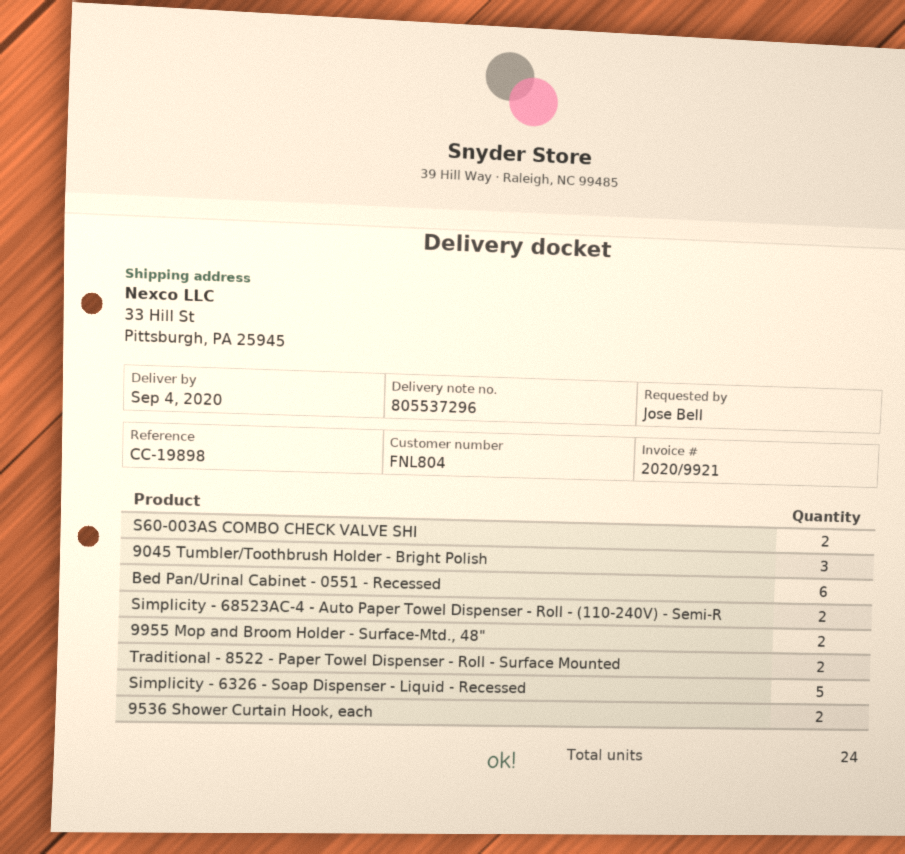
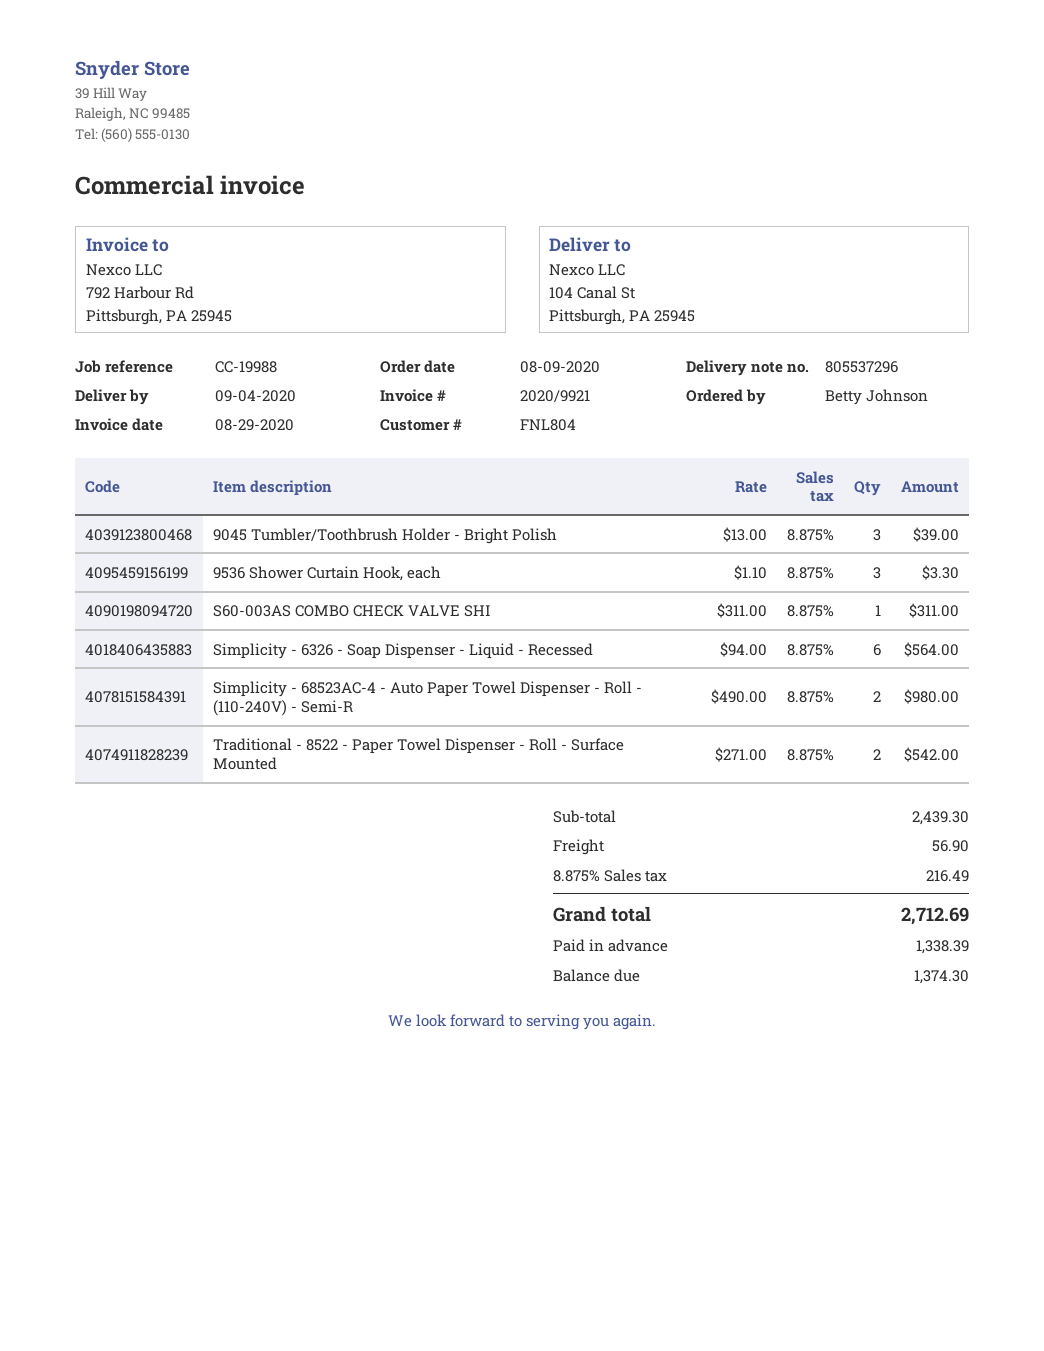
reference: CC-19898 -> CC-19988
ordered by: Jose Bell -> Betty Johnson
ship to: 33 Hill St, Pittsburgh, PA 25945 -> 104 Canal St, Pittsburgh, PA 25945
S60-003AS COMBO CHECK VALVE SHI: 2 -> 1
Bed Pan/Urinal Cabinet - 0551 - Recessed: 6 -> none
9955 Mop and Broom Holder - Surface-Mtd., 48": 2 -> none
Simplicity - 6326 - Soap Dispenser - Liquid - Recessed: 5 -> 6
9536 Shower Curtain Hook, each: 2 -> 3

